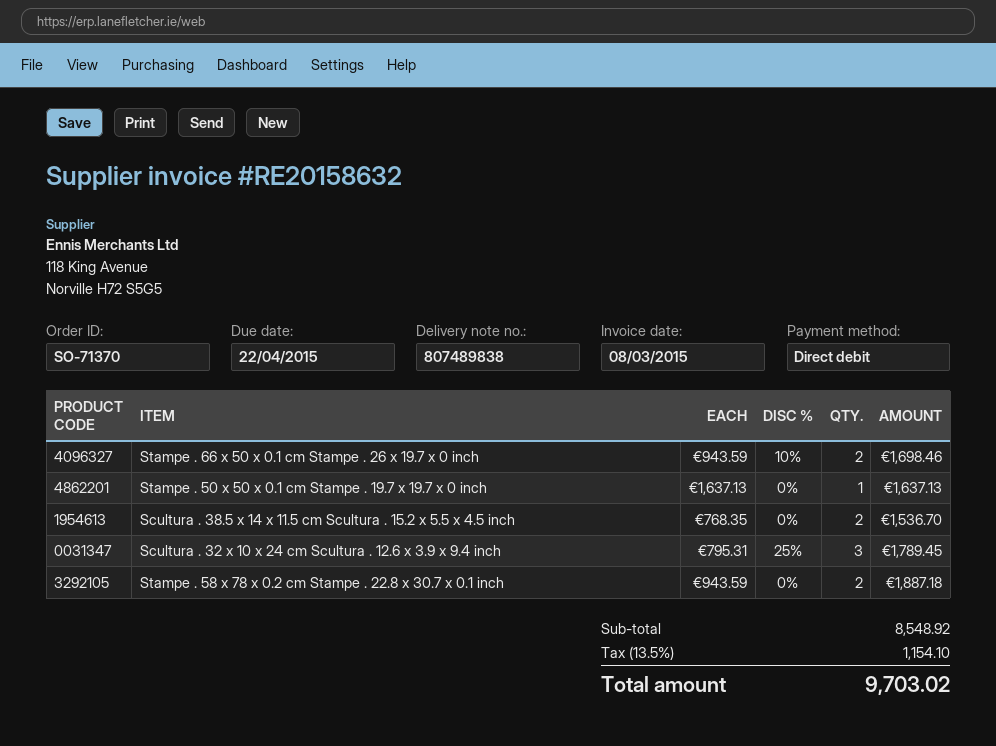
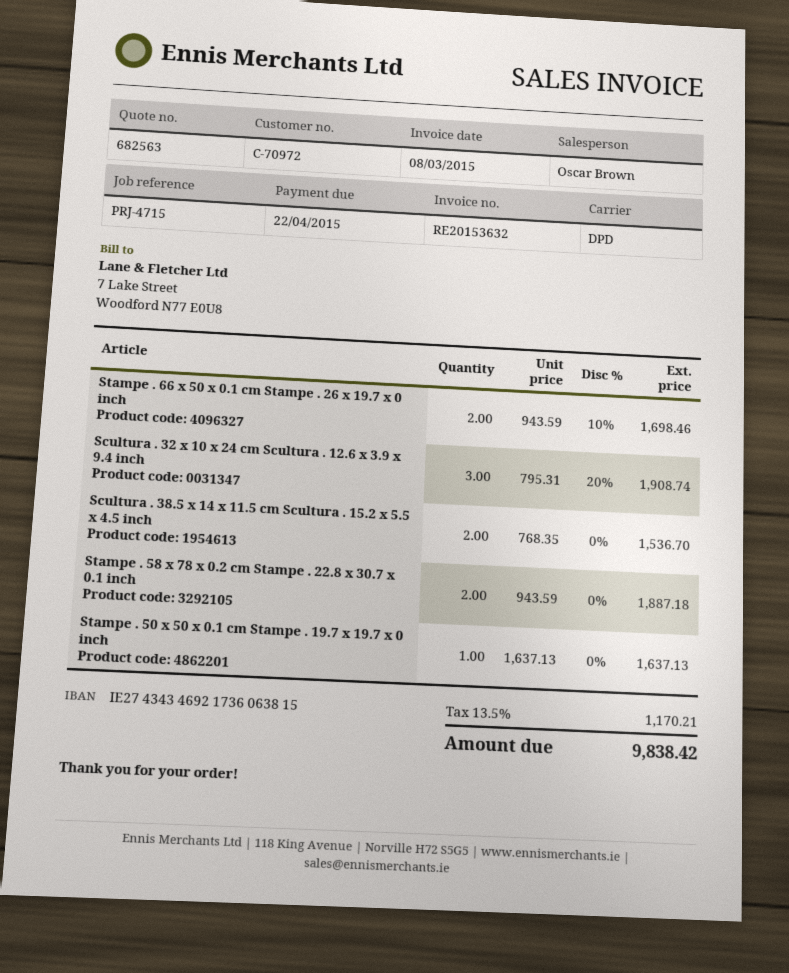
invoice number: RE20158632 -> RE20153632
Scultura . 32 x 10 x 24 cm Scultura . 12.6 x 3.9 x 9.4 inch: 3 x 795.31 - 25% = 1789.45 -> 3 x 795.31 - 20% = 1908.74
tax: 13.5% = 1154.10 -> 13.5% = 1170.21
total: 9703.02 -> 9838.42

